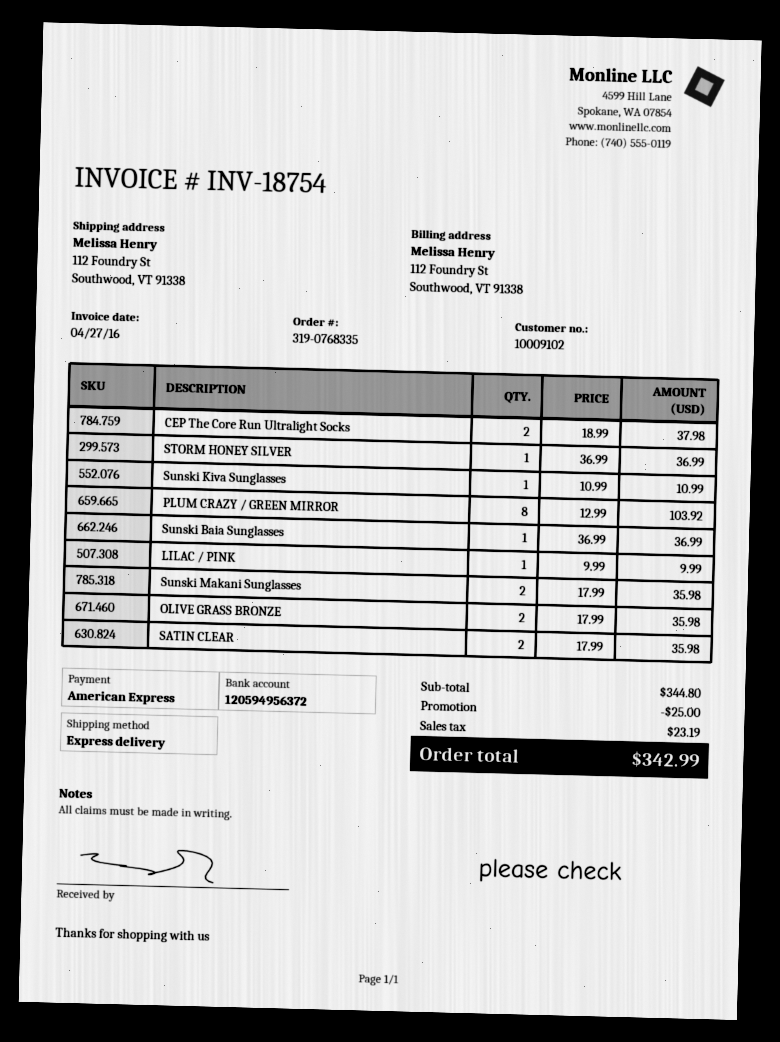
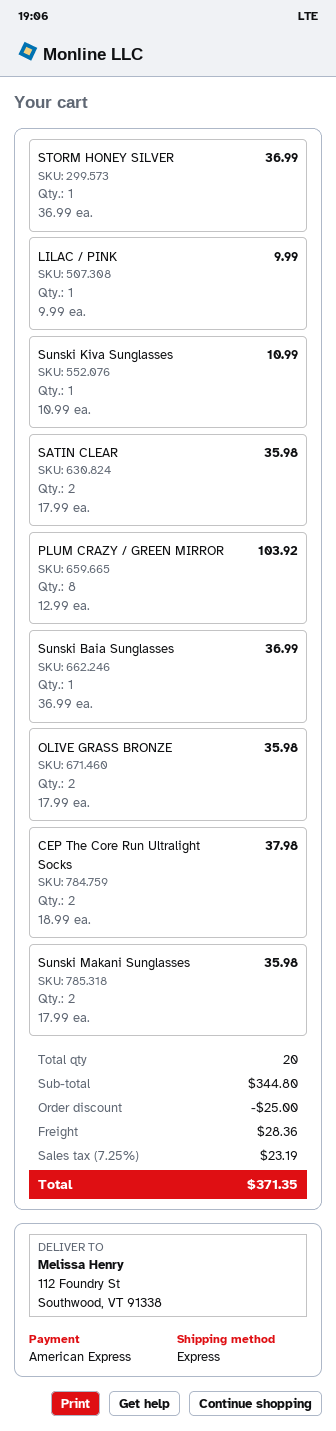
shipping: none -> 28.36
total: 342.99 -> 371.35

